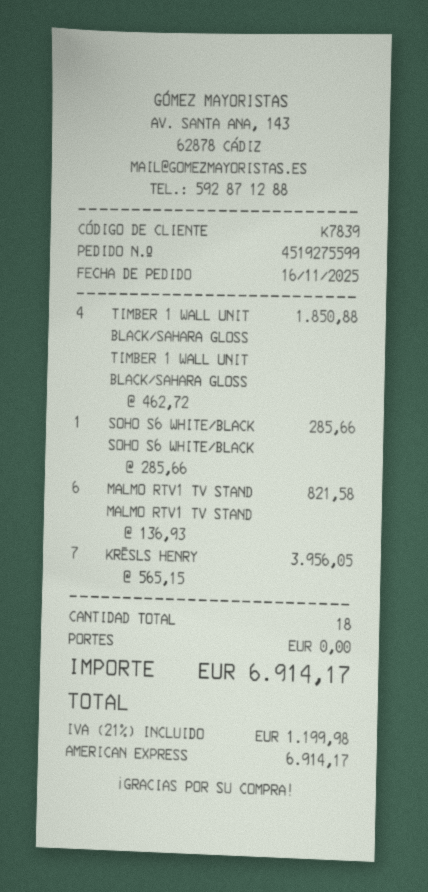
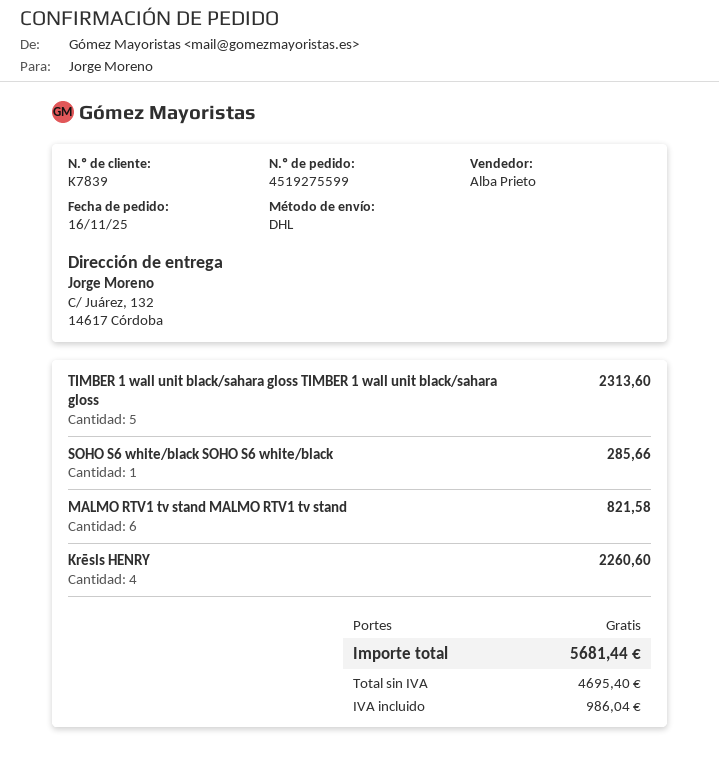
TIMBER 1 WALL UNIT BLACK/SAHARA GLOSS TIMBER 1 WALL UNIT BLACK/SAHARA GLOSS: 4 for 1850.88 -> 5 for 2313.60
KRĒSLS HENRY: 7 for 3956.05 -> 4 for 2260.60
tax: 1199.98 -> 986.04
total: 6914.17 -> 5681.44

